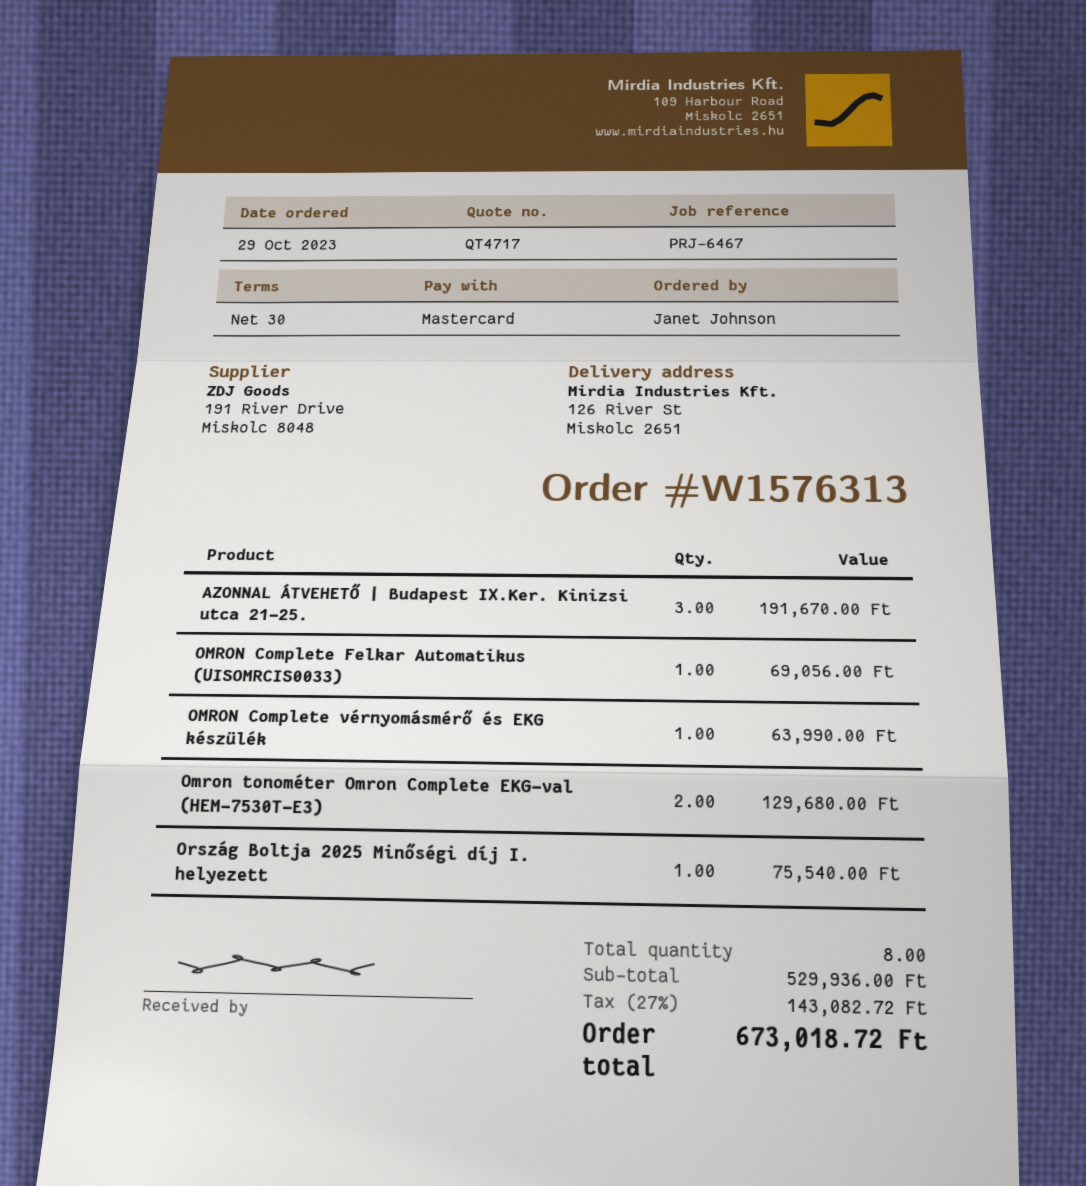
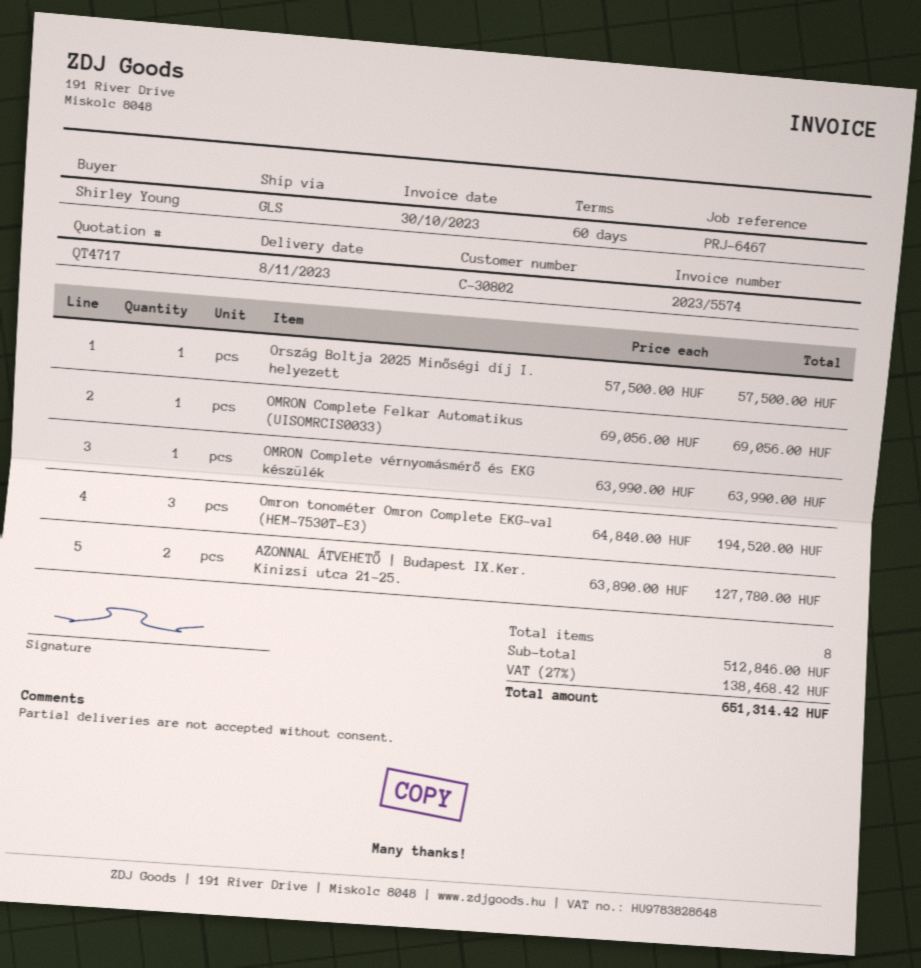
payment terms: 30 days -> 60 days
ordered by: Janet Johnson -> Shirley Young
AZONNAL ÁTVEHETŐ | Budapest IX.Ker. Kinizsi utca 21-25.: 3 for 191670.00 -> 2 for 127780.00
Omron tonométer Omron Complete EKG-val (HEM-7530T-E3): 2 for 129680.00 -> 3 for 194520.00
Ország Boltja 2025 Minőségi díj I. helyezett: 1 for 75540.00 -> 1 for 57500.00
subtotal: 529936.00 -> 512846.00
tax: 27% = 143082.72 -> 27% = 138468.42
total: 673018.72 -> 651314.42

